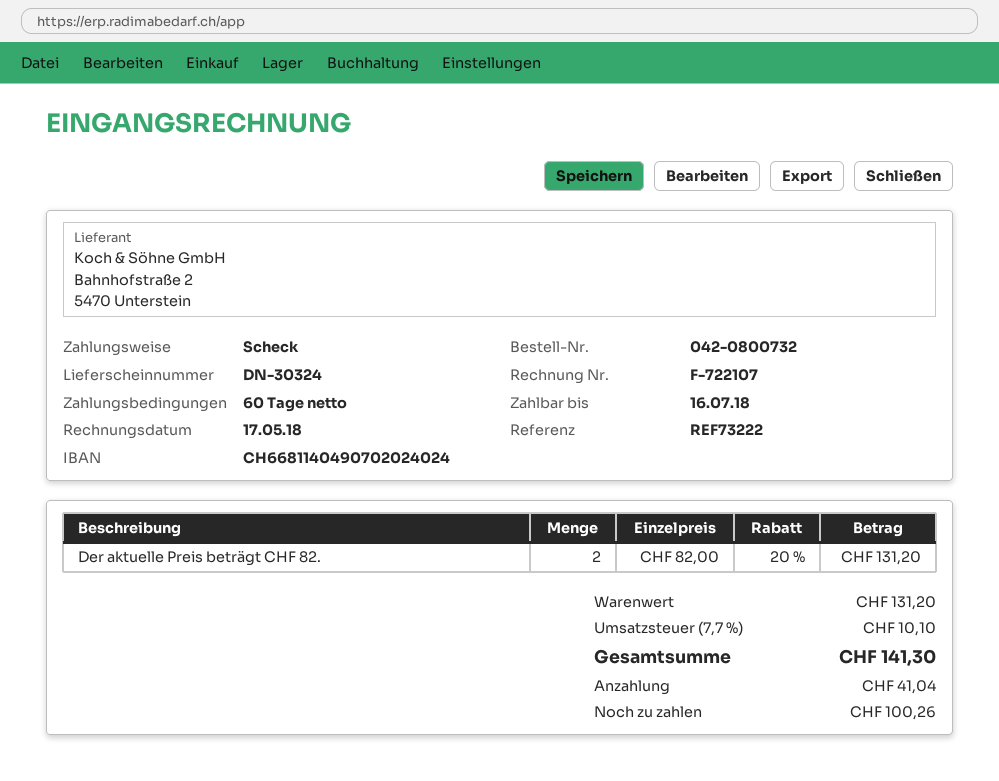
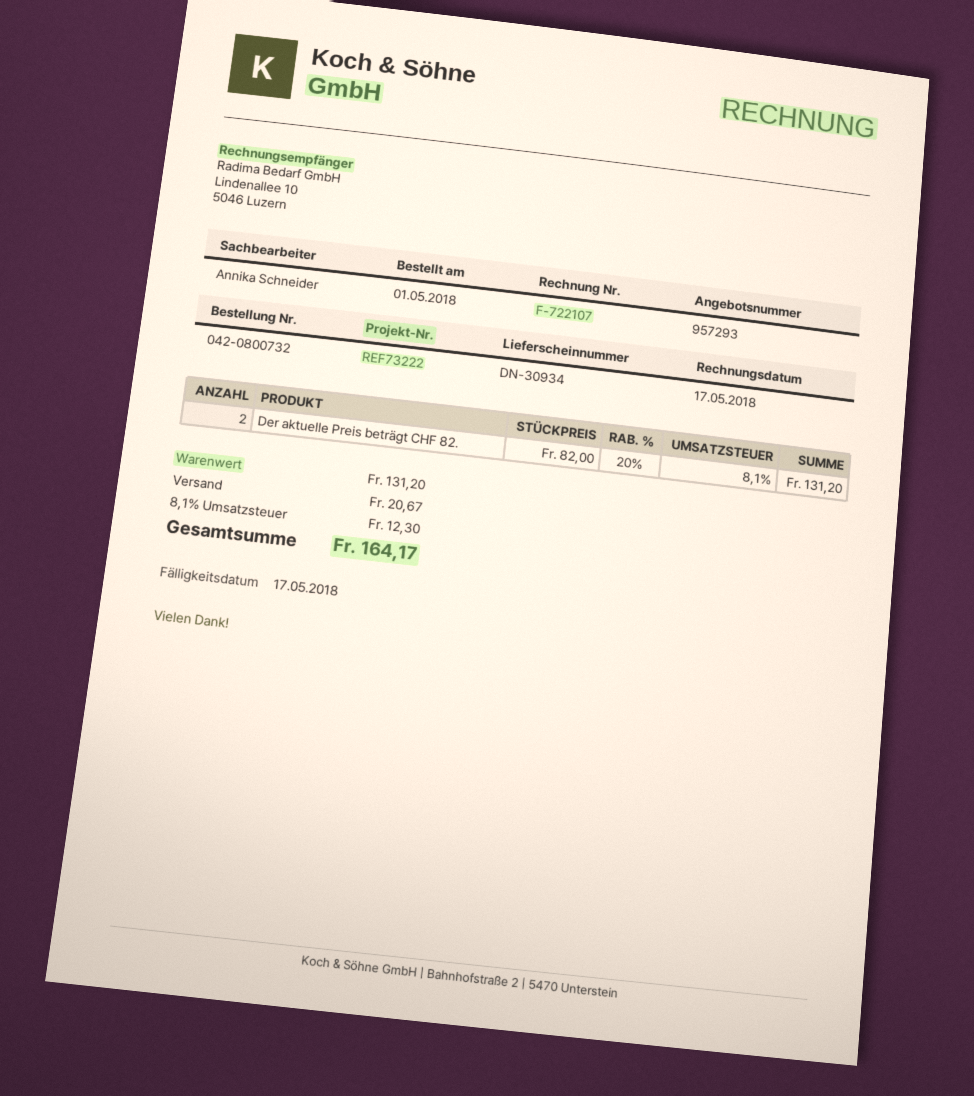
delivery note number: DN-30324 -> DN-30934
due date: 2018-07-16 -> 2018-05-17
shipping: none -> 20.67
tax: 7.7% = 10.10 -> 8.1% = 12.30
total: 141.30 -> 164.17

